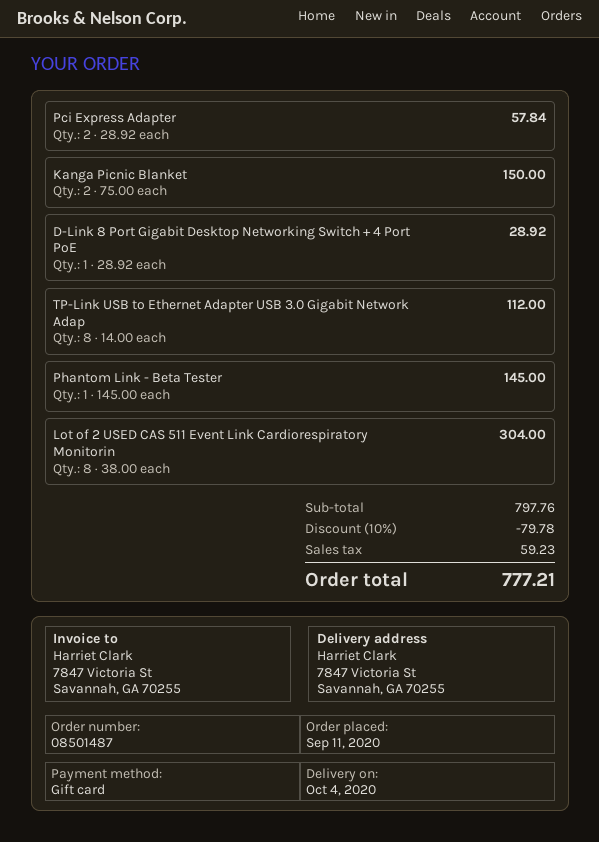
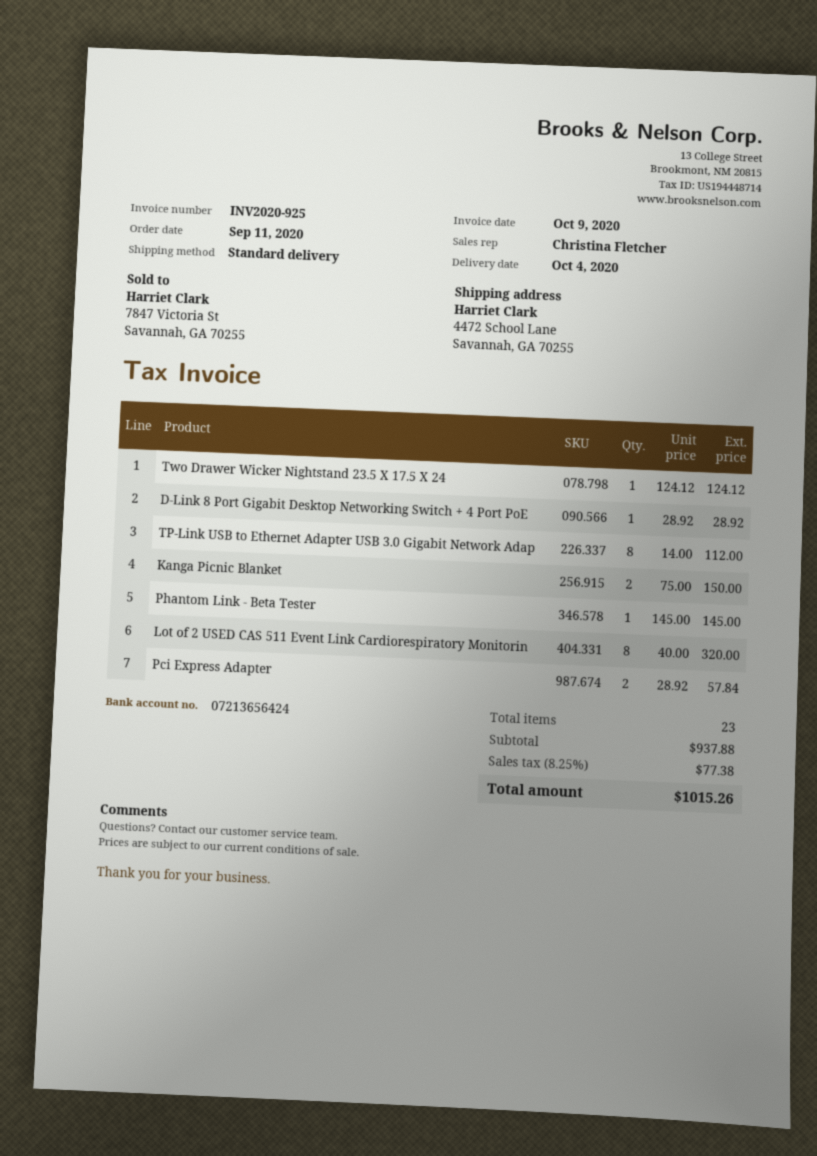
ship to: 7847 Victoria St, Savannah, GA 70255 -> 4472 School Lane, Savannah, GA 70255
Lot of 2 USED CAS 511 Event Link Cardiorespiratory Monitorin: 8 x 38.00 = 304.00 -> 8 x 40.00 = 320.00
Two Drawer Wicker Nightstand 23.5 X 17.5 X 24: none -> 1 x 124.12 = 124.12
subtotal: 797.76 -> 937.88
discount: 10% = 79.78 -> none
tax: 59.23 -> 77.38
total: 777.21 -> 1015.26

